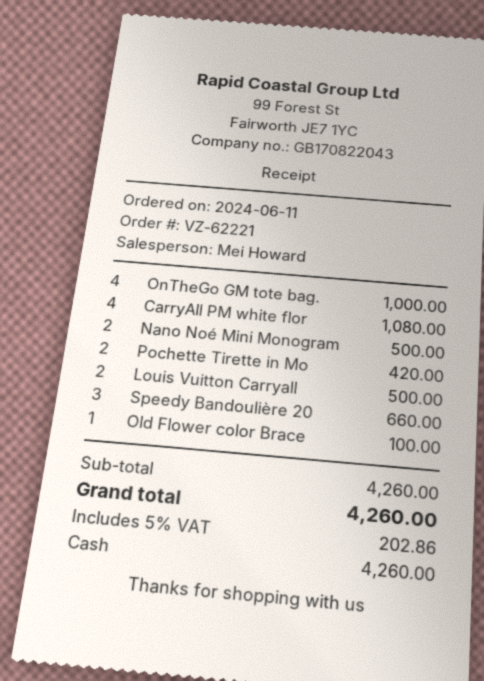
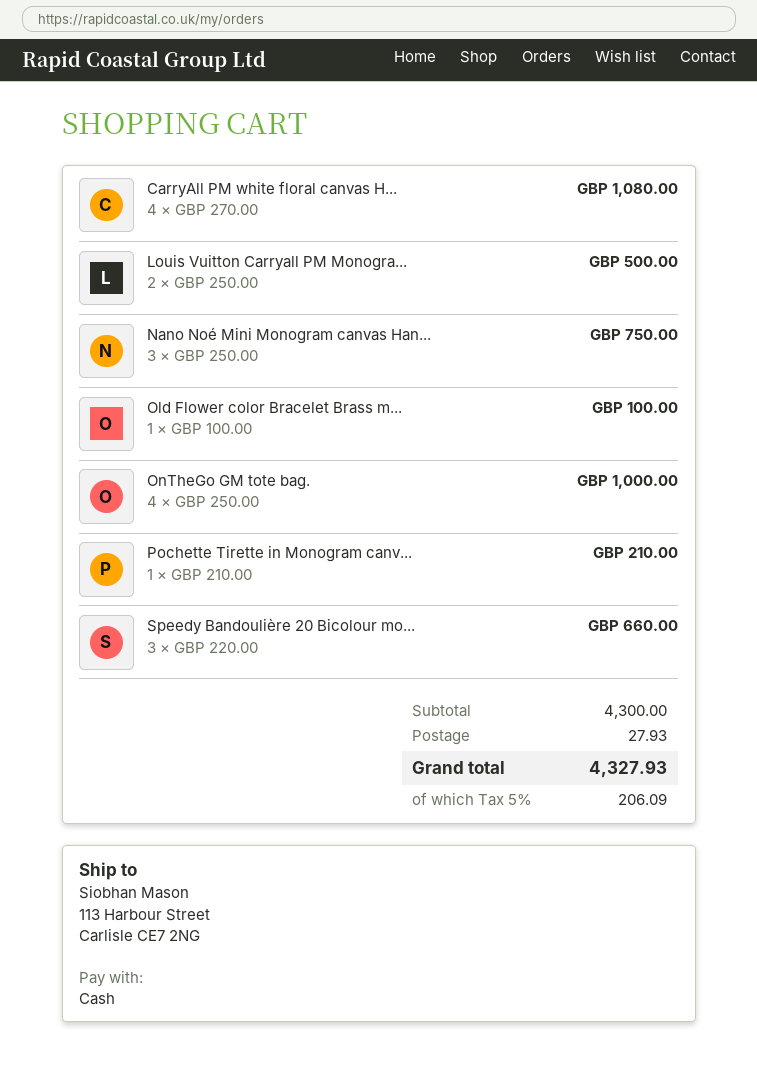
Nano Noé Mini Monogram: 2 for 500.00 -> 3 for 750.00
Pochette Tirette in Mo: 2 for 420.00 -> 1 for 210.00
subtotal: 4260.00 -> 4300.00
shipping: none -> 27.93
tax: 5% = 202.86 -> 5% = 206.09
total: 4260.00 -> 4327.93

